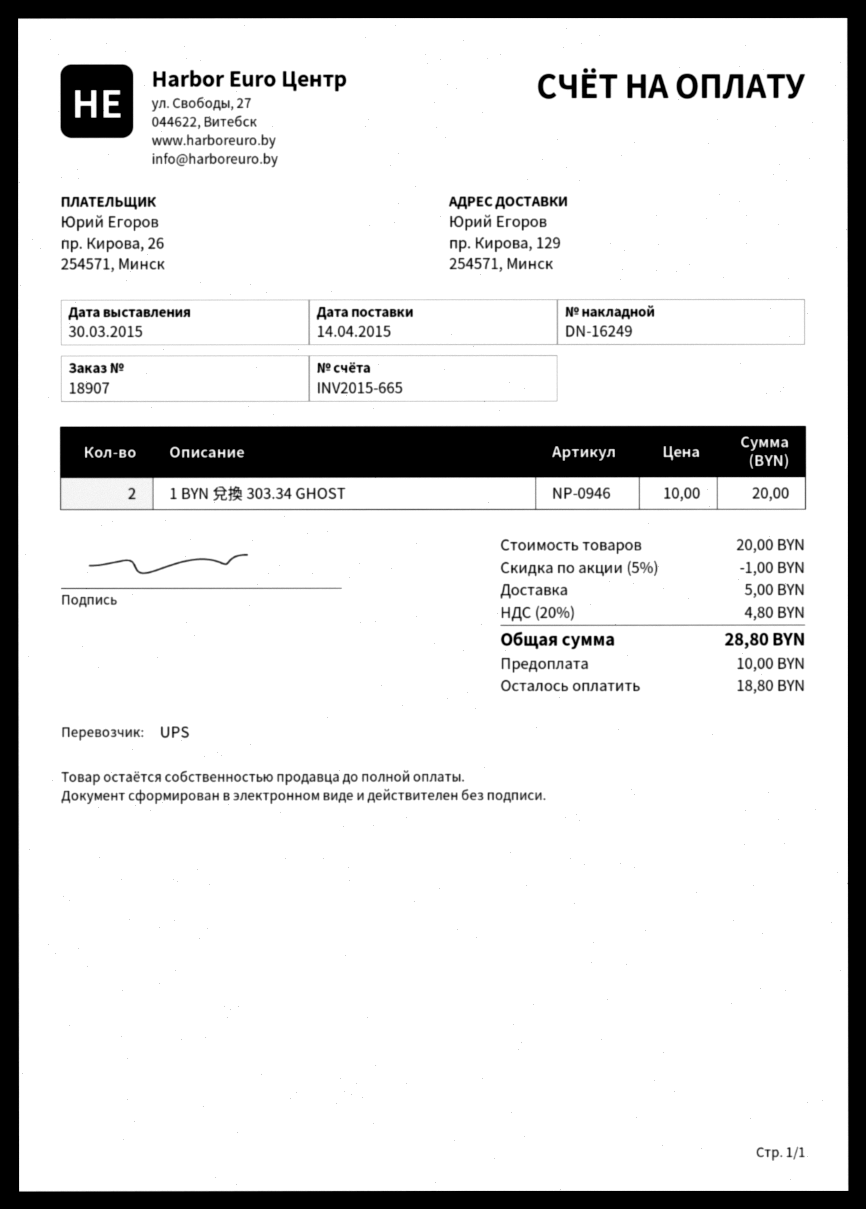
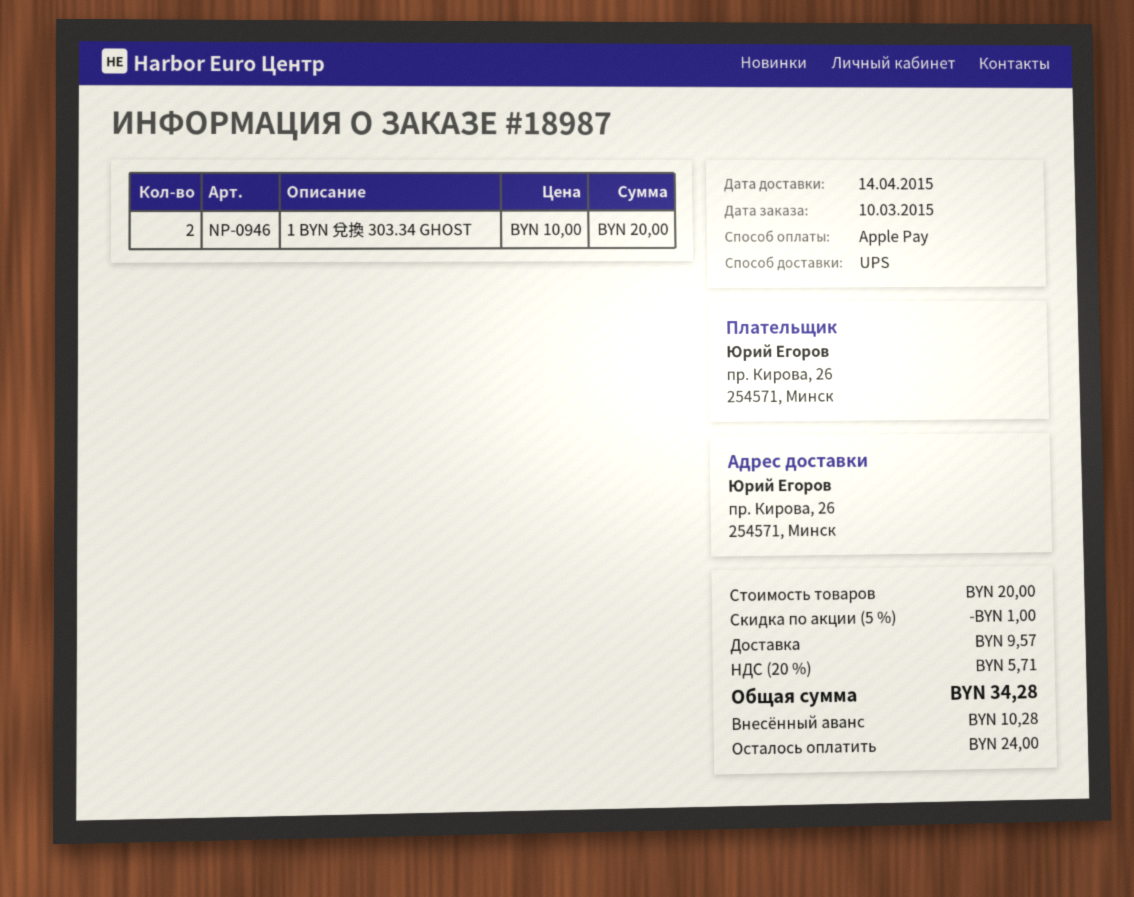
order number: 18907 -> 18987
ship to: пр. Кирова, 129, 254571, Минск -> пр. Кирова, 26, 254571, Минск
shipping: 5.00 -> 9.57
tax: 20% = 4.80 -> 20% = 5.71
total: 28.80 -> 34.28
deposit: 10.00 -> 10.28
balance: 18.80 -> 24.00

